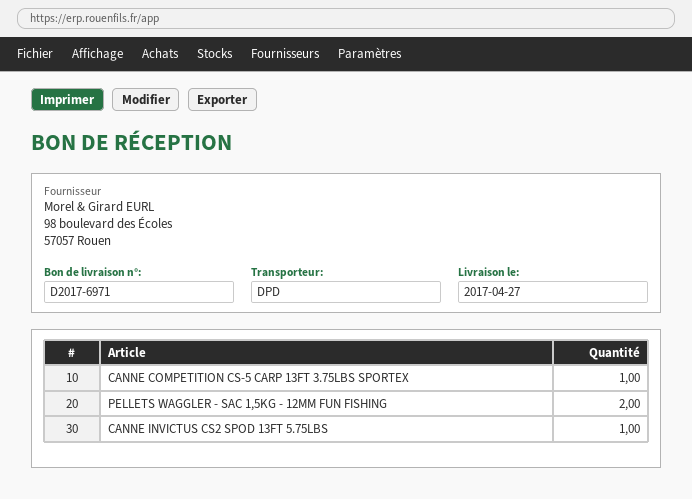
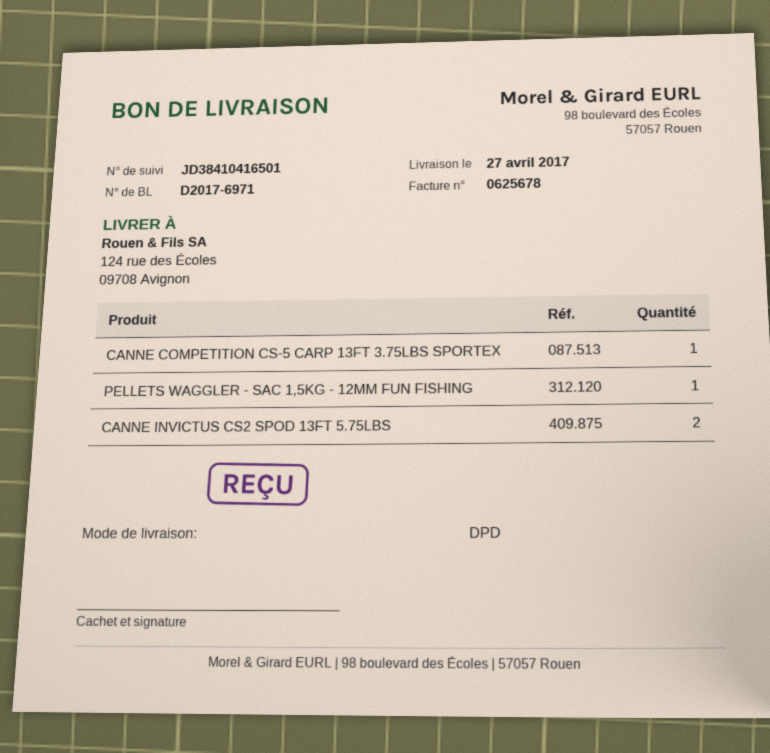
PELLETS WAGGLER - SAC 1,5KG - 12MM FUN FISHING: 2 -> 1
CANNE INVICTUS CS2 SPOD 13FT 5.75LBS: 1 -> 2

